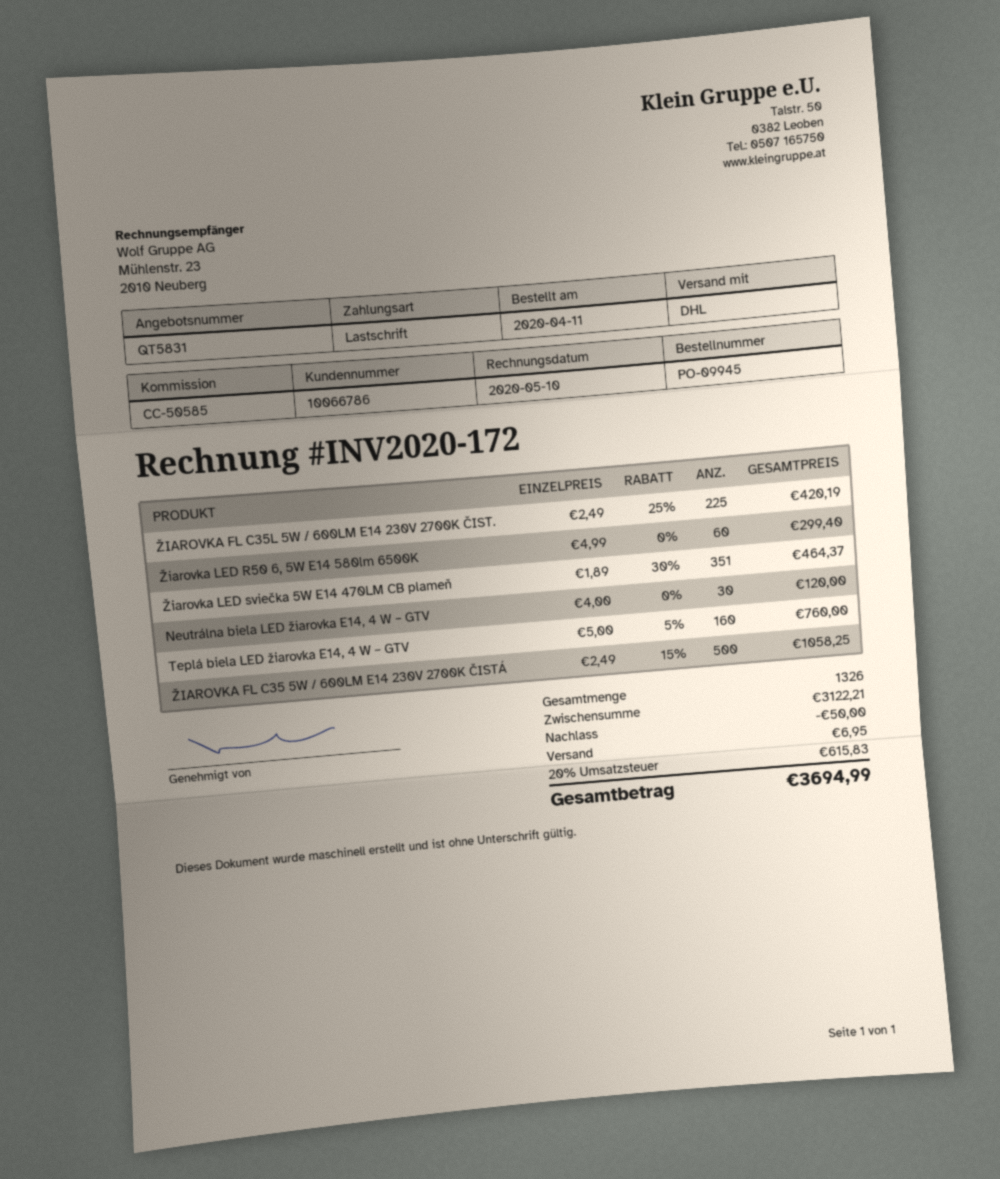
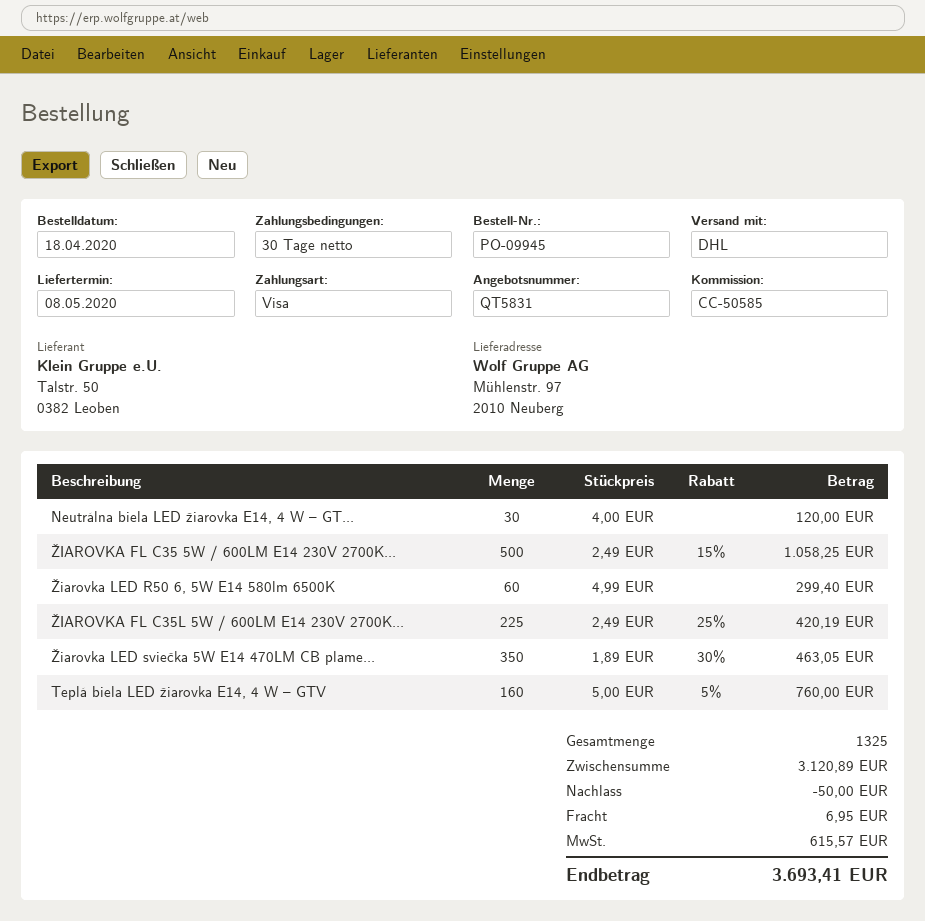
order date: 2020-04-11 -> 2020-04-18
payment method: direct debit -> Visa
Žiarovka LED sviečka 5W E14 470LM CB plameň: 351 x 1.89 - 30% = 464.37 -> 350 x 1.89 - 30% = 463.05
total quantity: 1326 -> 1325
subtotal: 3122.21 -> 3120.89
tax: 615.83 -> 615.57
total: 3694.99 -> 3693.41

